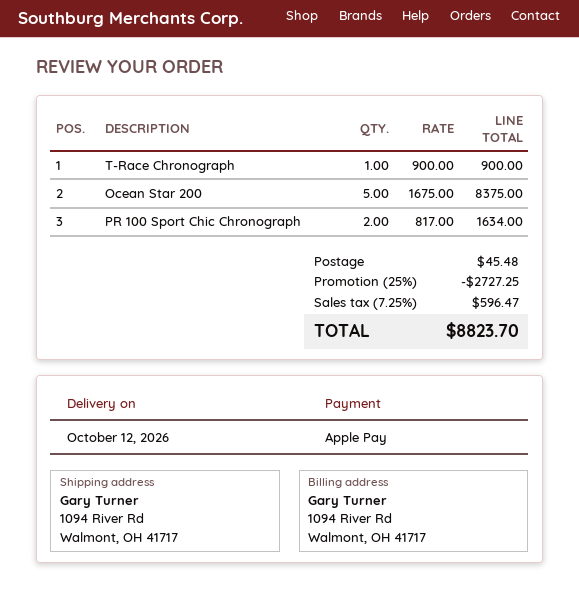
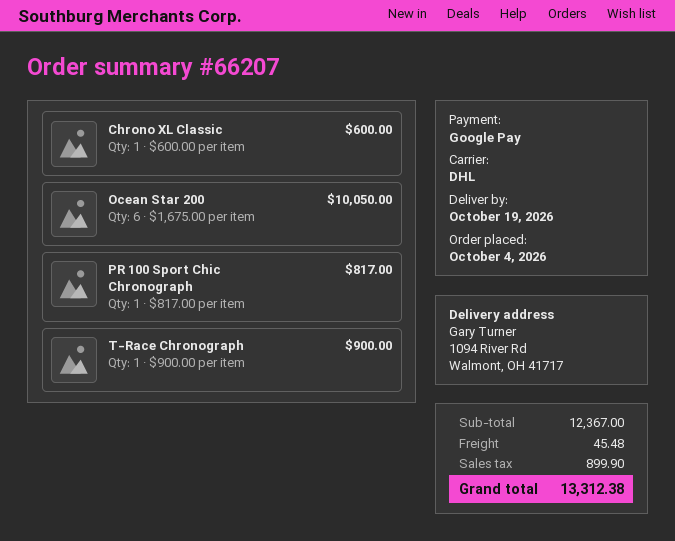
delivery date: 2026-10-12 -> 2026-10-19
payment method: Apple Pay -> Google Pay
Ocean Star 200: 5 x 1675.00 = 8375.00 -> 6 x 1675.00 = 10050.00
PR 100 Sport Chic Chronograph: 2 x 817.00 = 1634.00 -> 1 x 817.00 = 817.00
Chrono XL Classic: none -> 1 x 600.00 = 600.00
discount: 25% = 2727.25 -> none
tax: 596.47 -> 899.90
total: 8823.70 -> 13312.38

